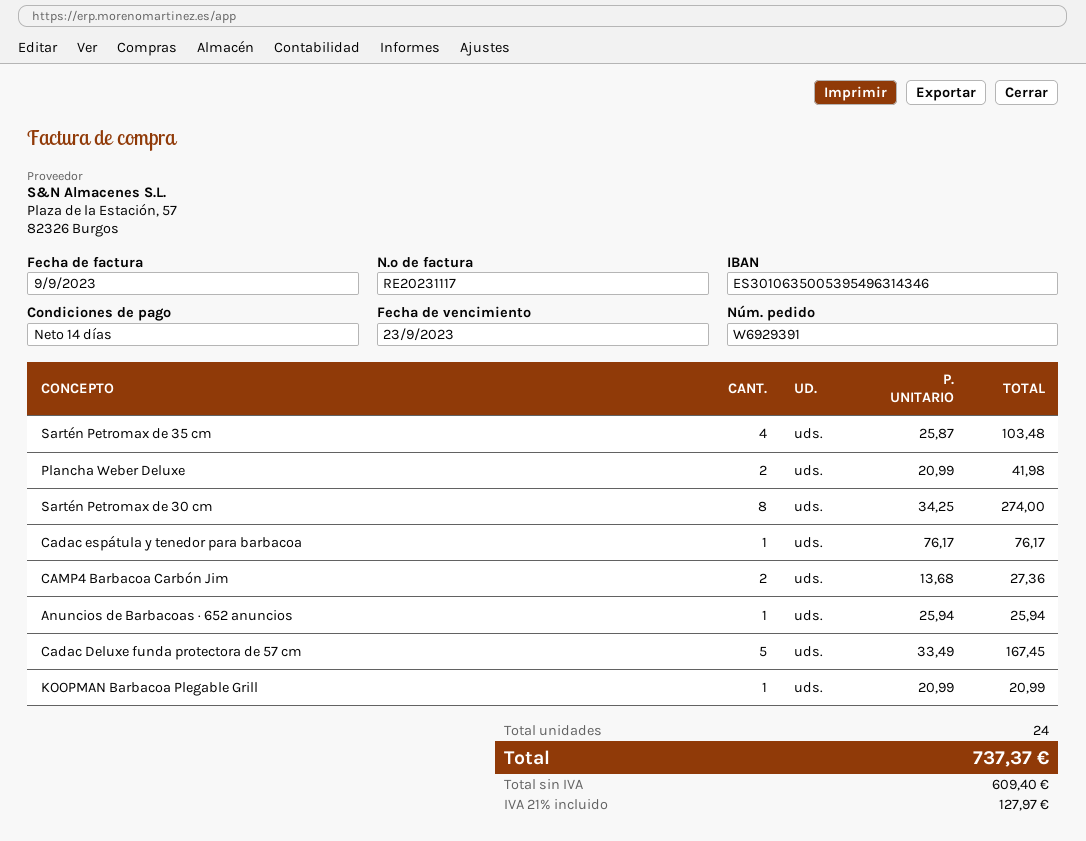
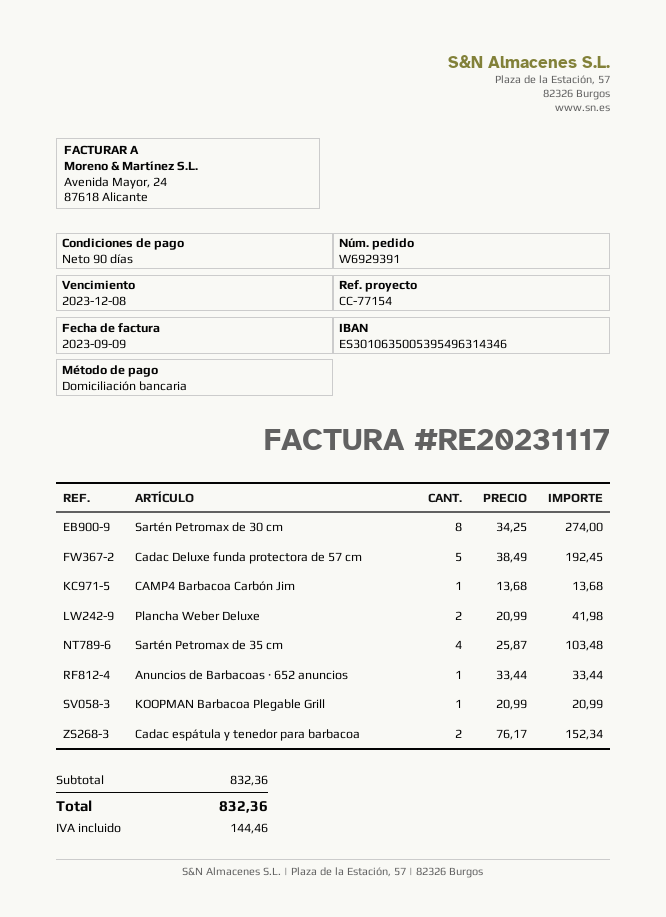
payment terms: 14 days -> 90 days
due date: 2023-09-23 -> 2023-12-08
Cadac espátula y tenedor para barbacoa: 1 x 76.17 = 76.17 -> 2 x 76.17 = 152.34
CAMP4 Barbacoa Carbón Jim: 2 x 13.68 = 27.36 -> 1 x 13.68 = 13.68
Anuncios de Barbacoas · 652 anuncios: 1 x 25.94 = 25.94 -> 1 x 33.44 = 33.44
Cadac Deluxe funda protectora de 57 cm: 5 x 33.49 = 167.45 -> 5 x 38.49 = 192.45
tax: 127.97 -> 144.46
total: 737.37 -> 832.36

